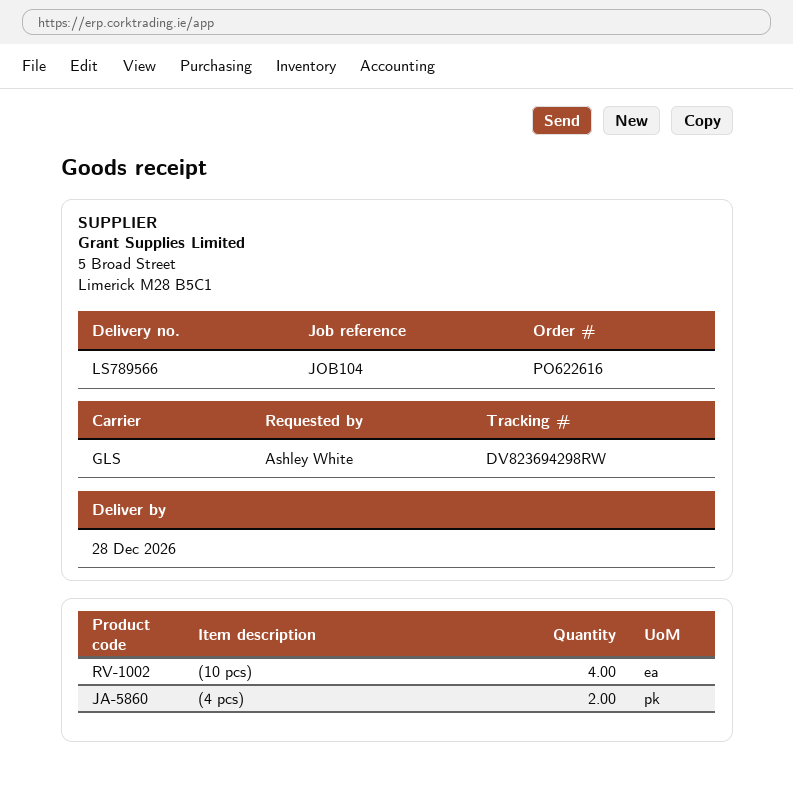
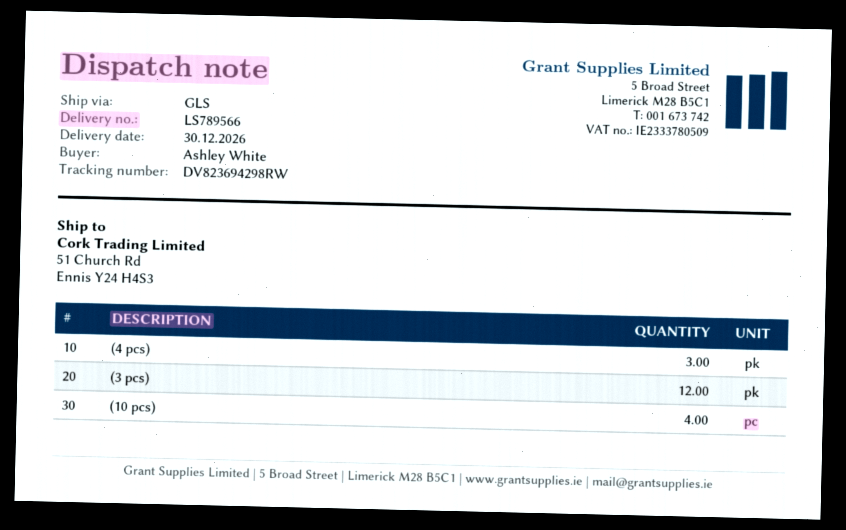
delivery date: 2026-12-28 -> 2026-12-30
(4 pcs): 2 -> 3
(3 pcs): none -> 12

